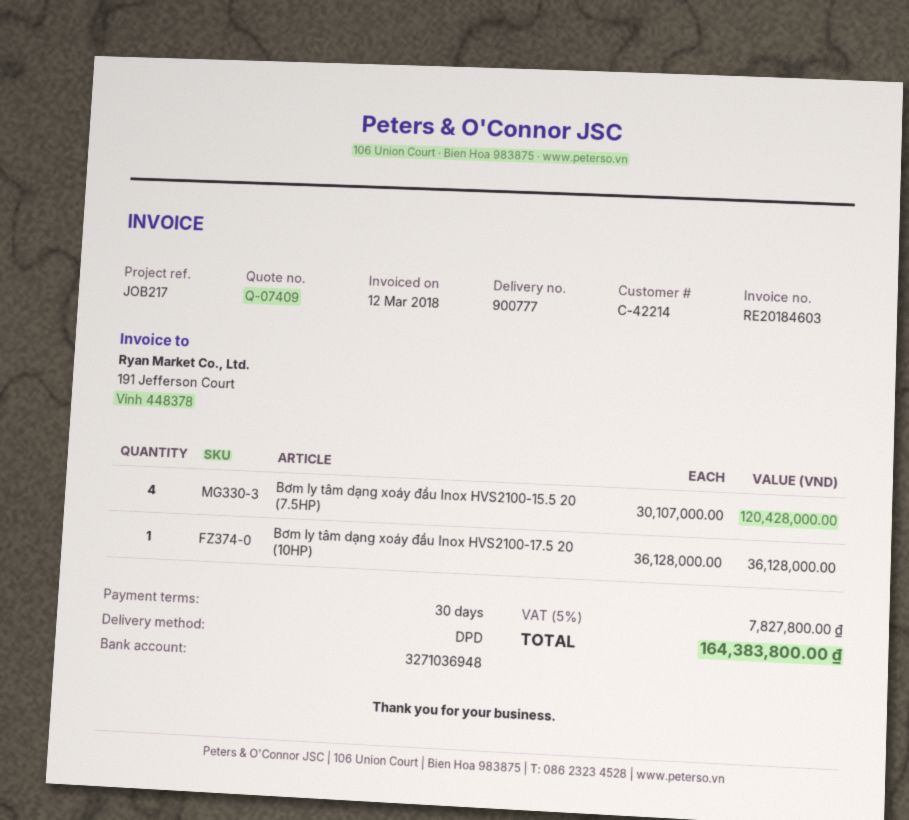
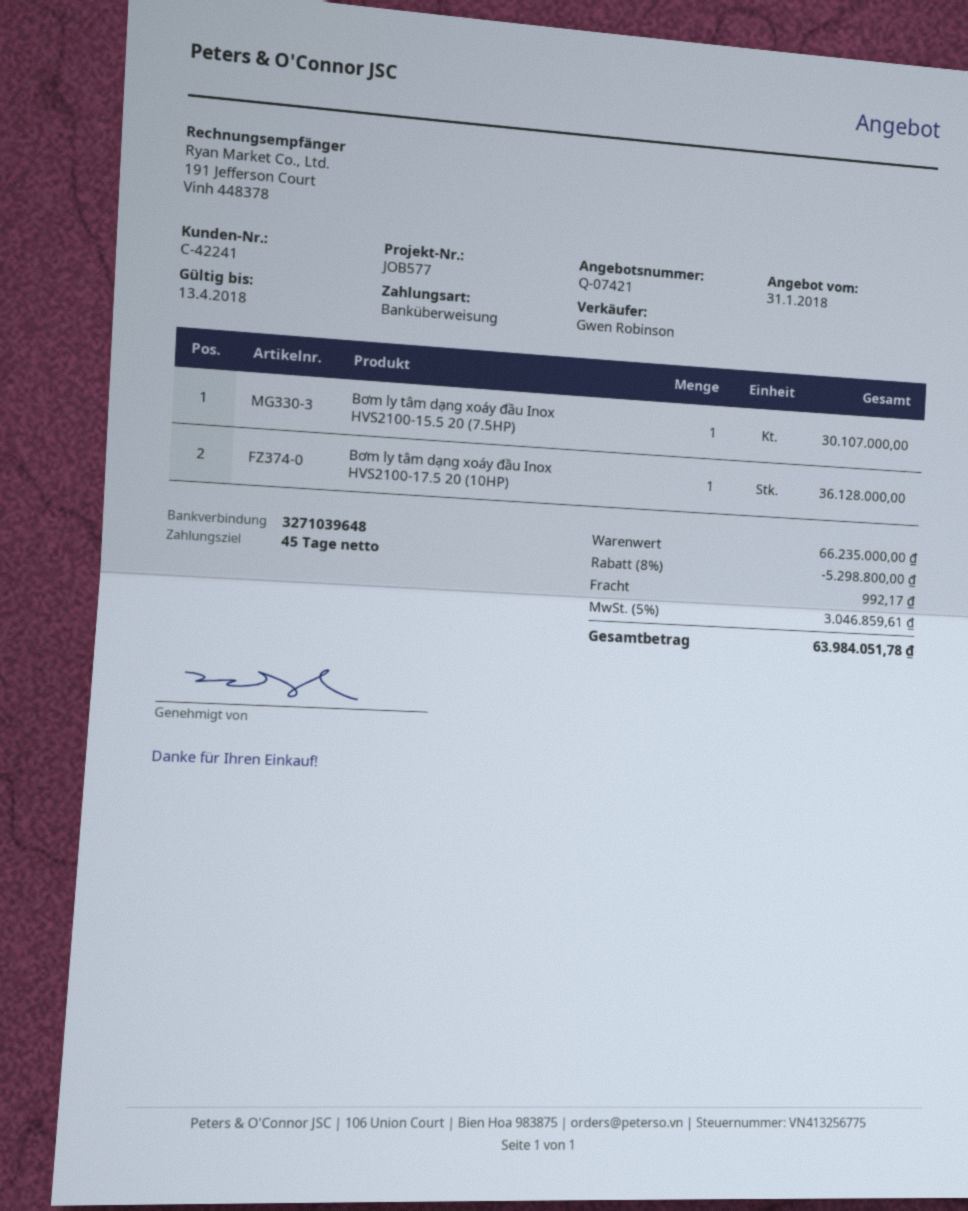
quote number: Q-07409 -> Q-07421
payment terms: 30 days -> 45 days
customer number: C-42214 -> C-42241
reference: JOB217 -> JOB577
bank account: 3271036948 -> 3271039648
Bơm ly tâm dạng xoáy đầu Inox HVS2100-15.5 20 (7.5HP): 4 for 120428000.00 -> 1 for 30107000.00
discount: none -> 8% = 5298800.00
shipping: none -> 992.17
tax: 5% = 7827800.00 -> 5% = 3046859.61
total: 164383800.00 -> 63984051.78

